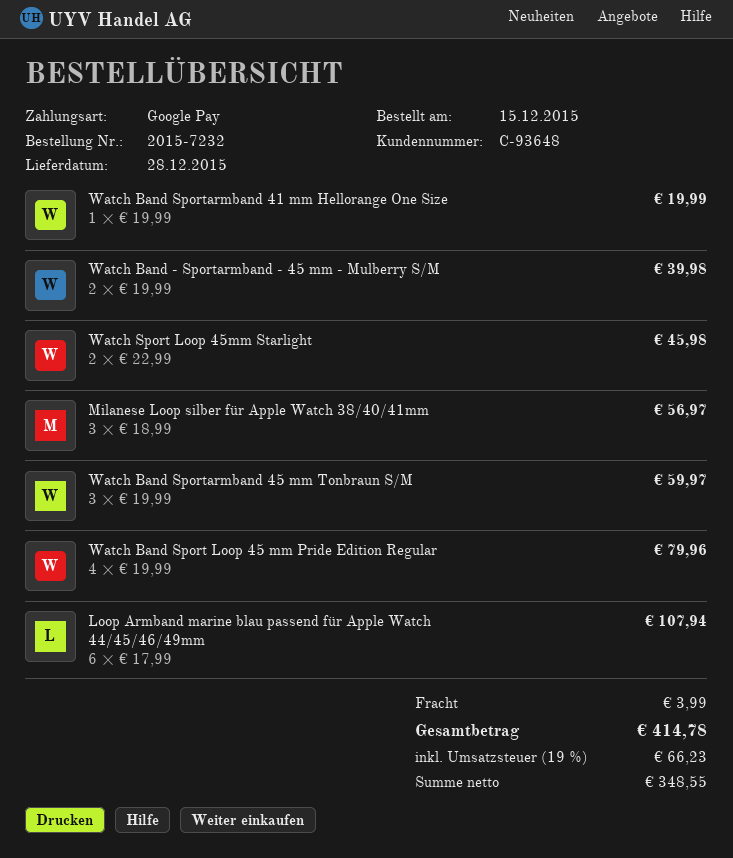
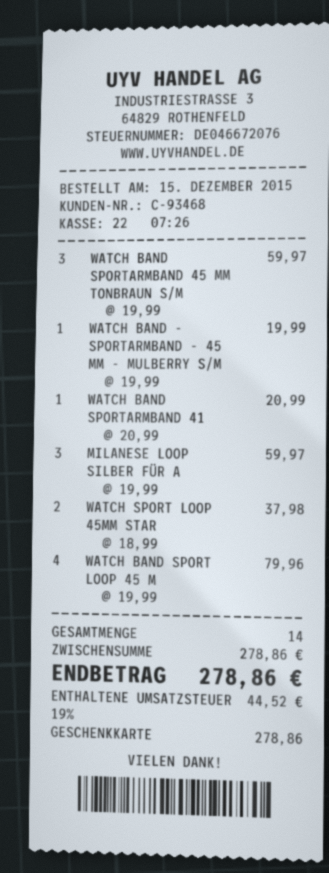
customer number: C-93648 -> C-93468
payment method: Google Pay -> gift card
Watch Band Sportarmband 41 mm Hellorange One Size: 1 x 19.99 = 19.99 -> 1 x 20.99 = 20.99
Watch Band - Sportarmband - 45 mm - Mulberry S/M: 2 x 19.99 = 39.98 -> 1 x 19.99 = 19.99
Watch Sport Loop 45mm Starlight: 2 x 22.99 = 45.98 -> 2 x 18.99 = 37.98
Milanese Loop silber für Apple Watch 38/40/41mm: 3 x 18.99 = 56.97 -> 3 x 19.99 = 59.97
Loop Armband marine blau passend für Apple Watch 44/45/46/49mm: 6 x 17.99 = 107.94 -> none
shipping: 3.99 -> none
tax: 19% = 66.23 -> 19% = 44.52
total: 414.78 -> 278.86

